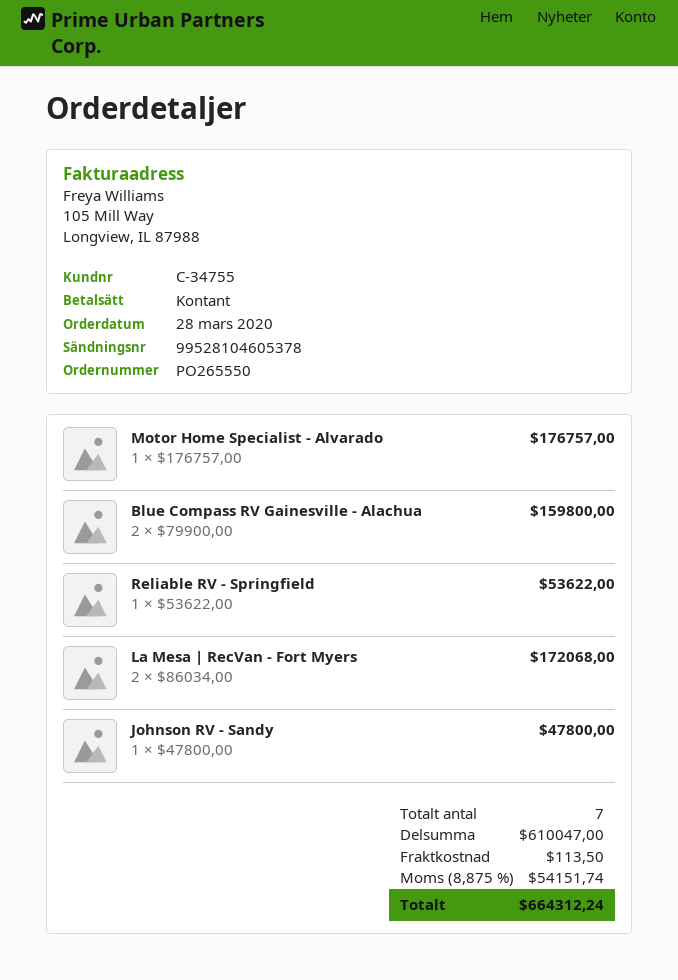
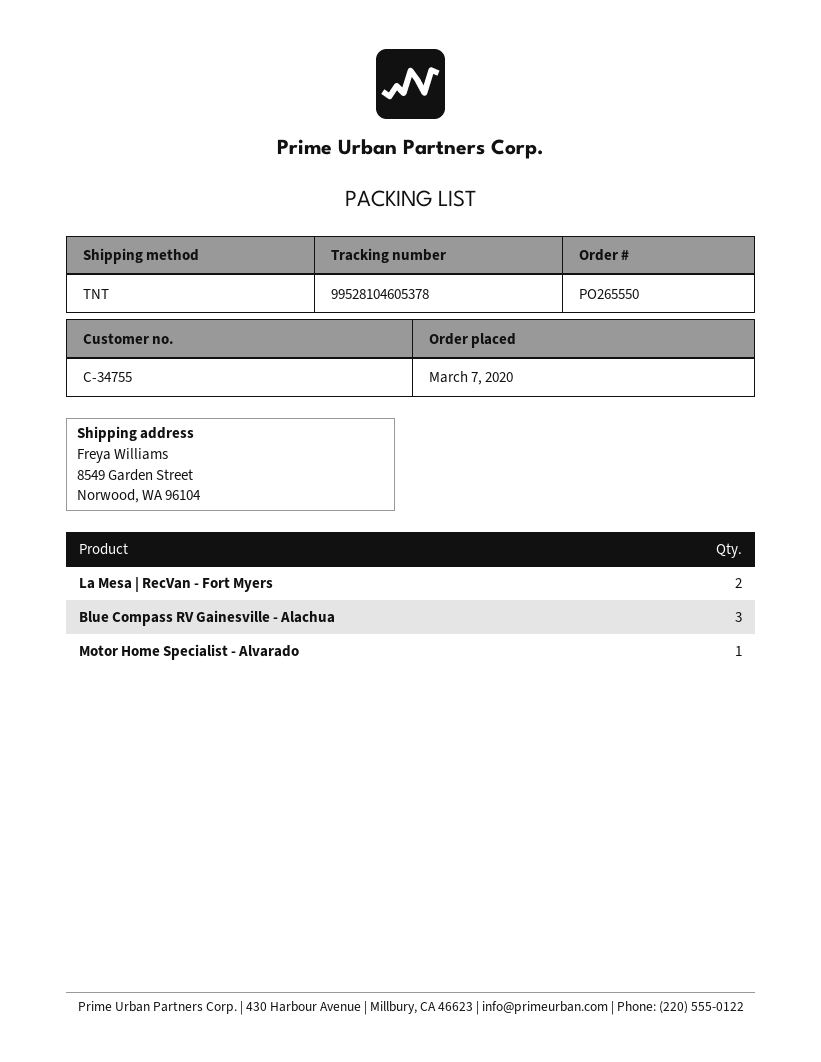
order date: 2020-03-28 -> 2020-03-07
Blue Compass RV Gainesville - Alachua: 2 -> 3
Reliable RV - Springfield: 1 -> none
Johnson RV - Sandy: 1 -> none

